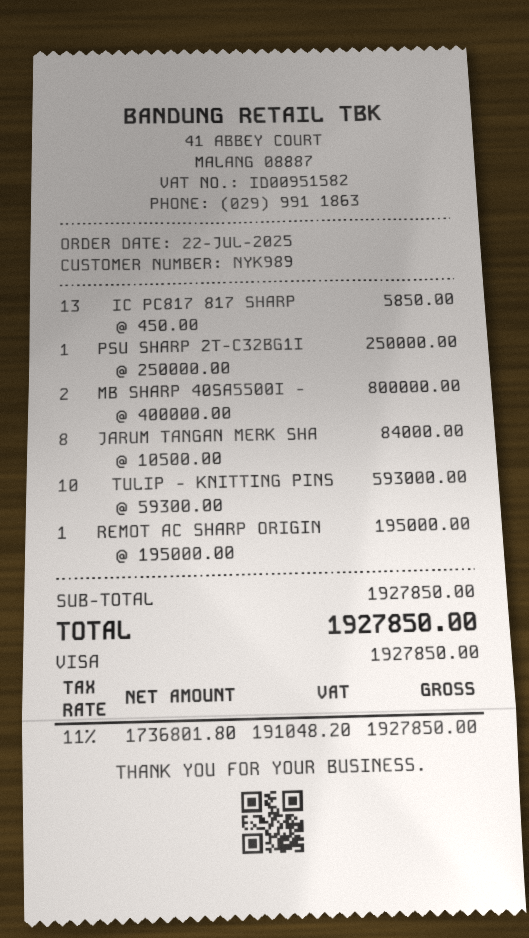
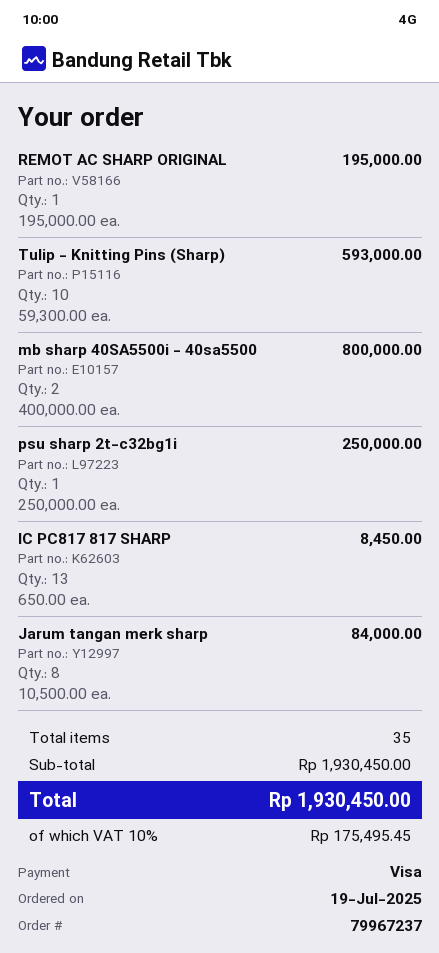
order date: 2025-07-22 -> 2025-07-19
IC PC817 817 SHARP: 13 x 450.00 = 5850.00 -> 13 x 650.00 = 8450.00
subtotal: 1927850.00 -> 1930450.00
tax: 11% = 191048.20 -> 10% = 175495.45
total: 1927850.00 -> 1930450.00

